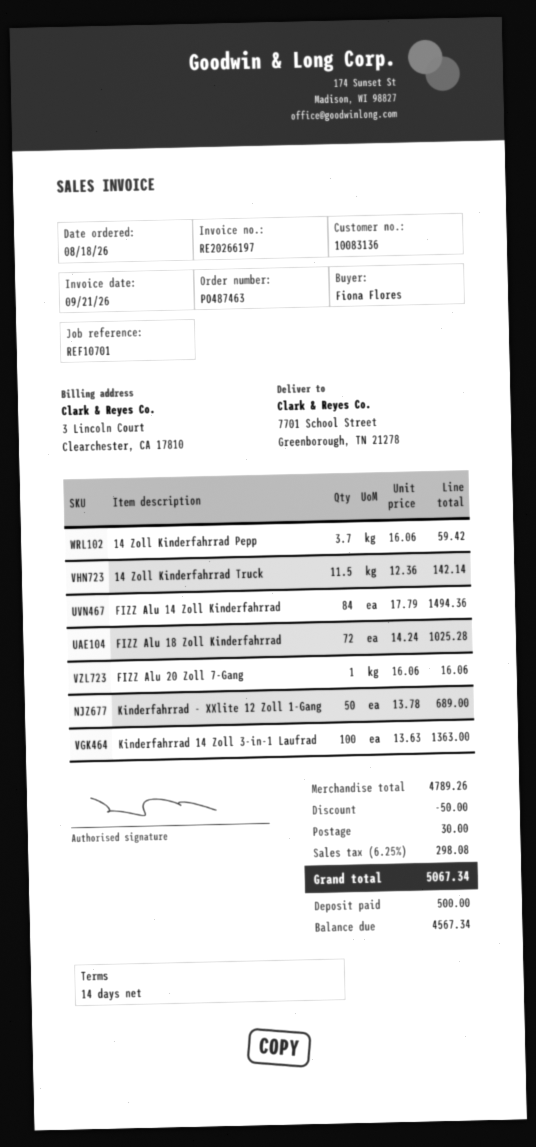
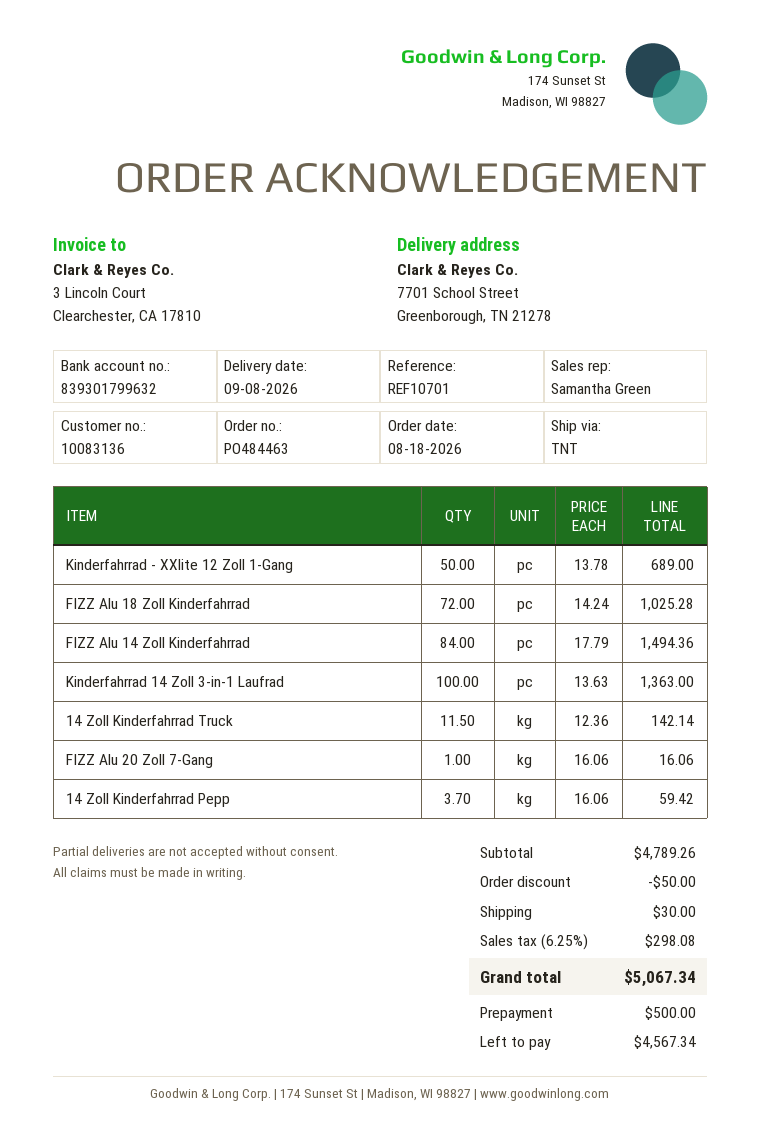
order number: PO487463 -> PO484463

